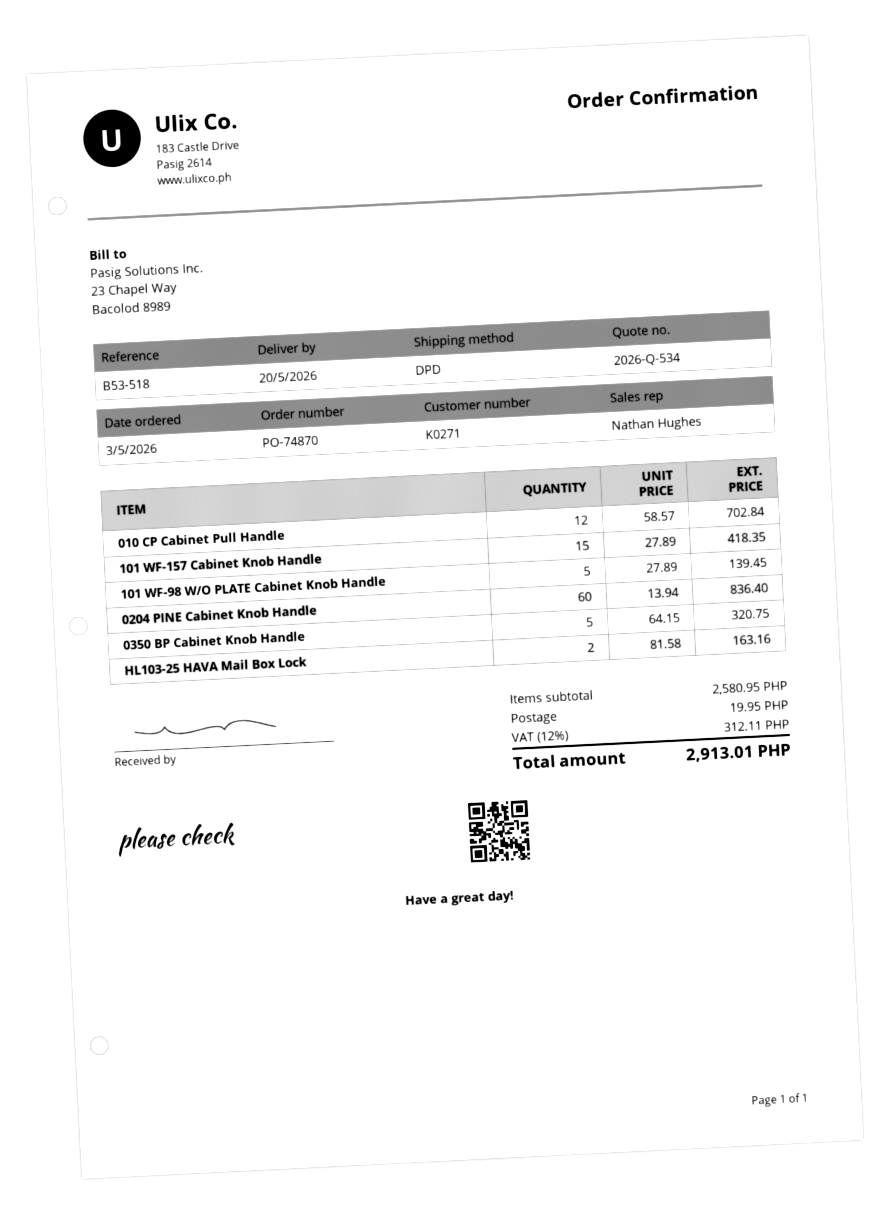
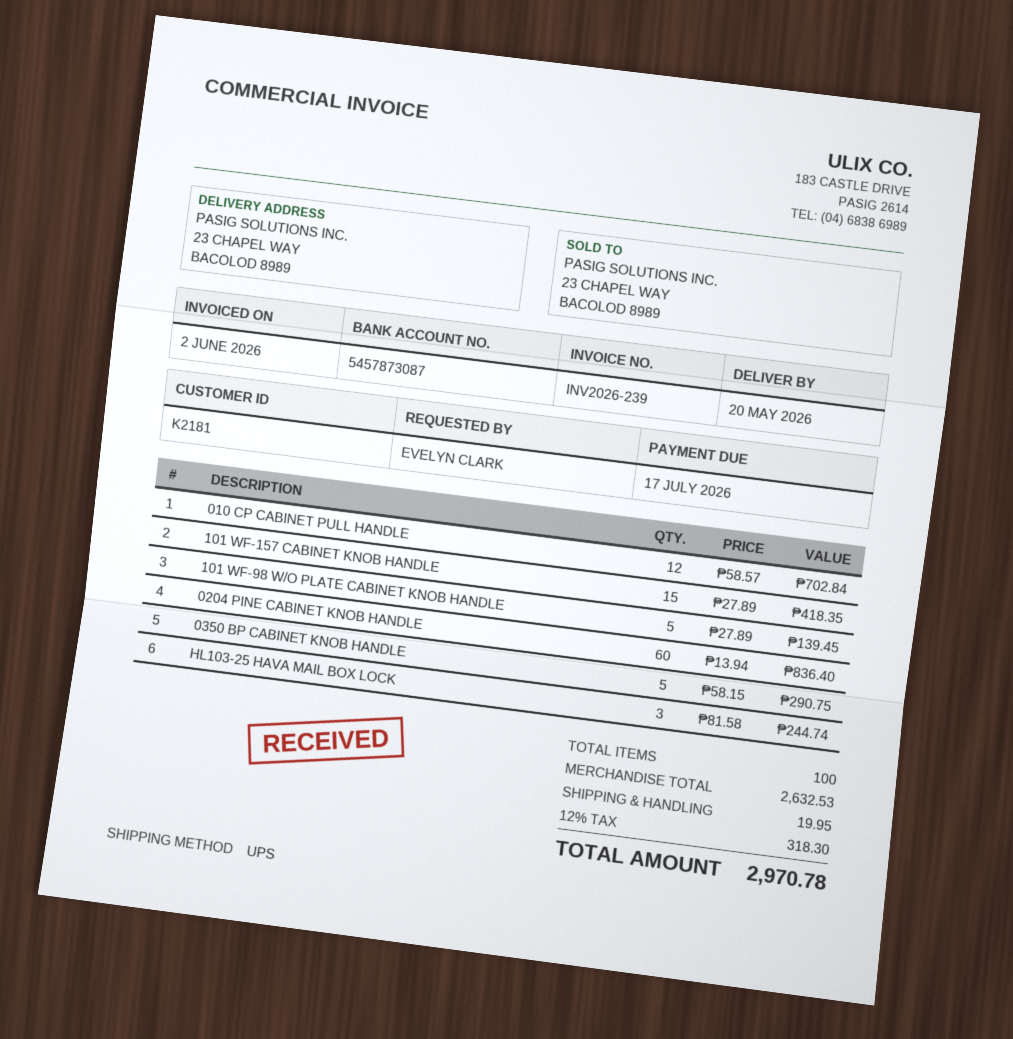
customer number: K0271 -> K2181
shipping method: DPD -> UPS
0350 BP Cabinet Knob Handle: 5 x 64.15 = 320.75 -> 5 x 58.15 = 290.75
HL103-25 HAVA Mail Box Lock: 2 x 81.58 = 163.16 -> 3 x 81.58 = 244.74
subtotal: 2580.95 -> 2632.53
tax: 12% = 312.11 -> 12% = 318.30
total: 2913.01 -> 2970.78

